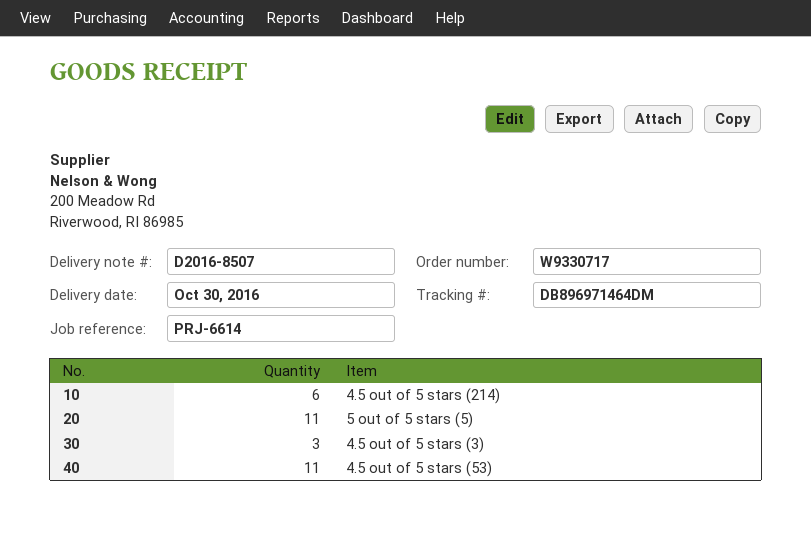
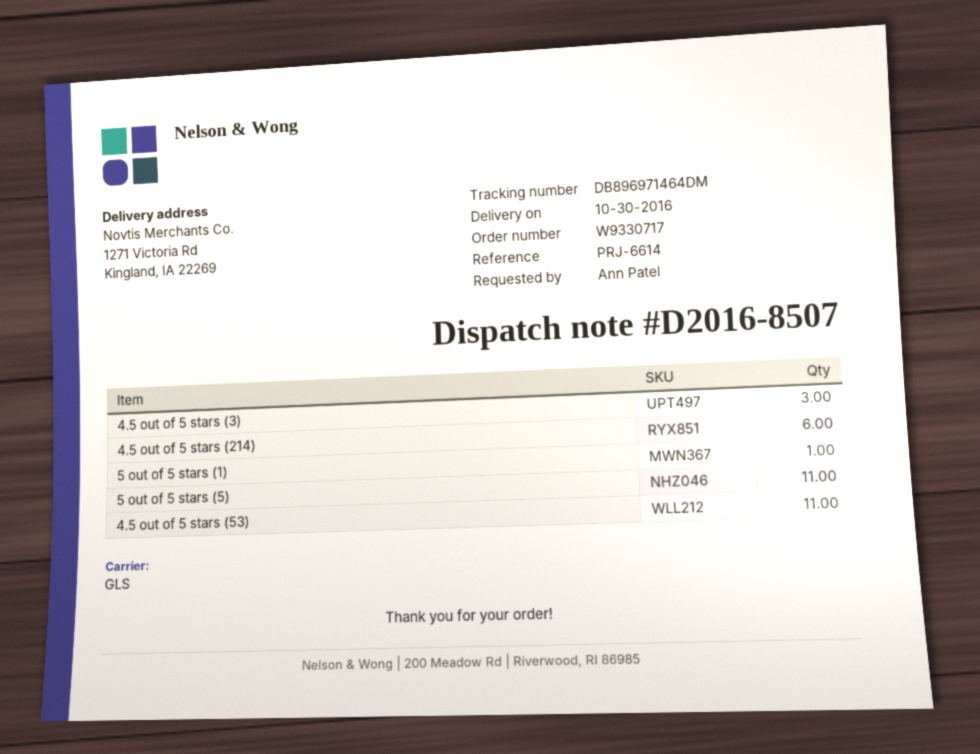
5 out of 5 stars (1): none -> 1

